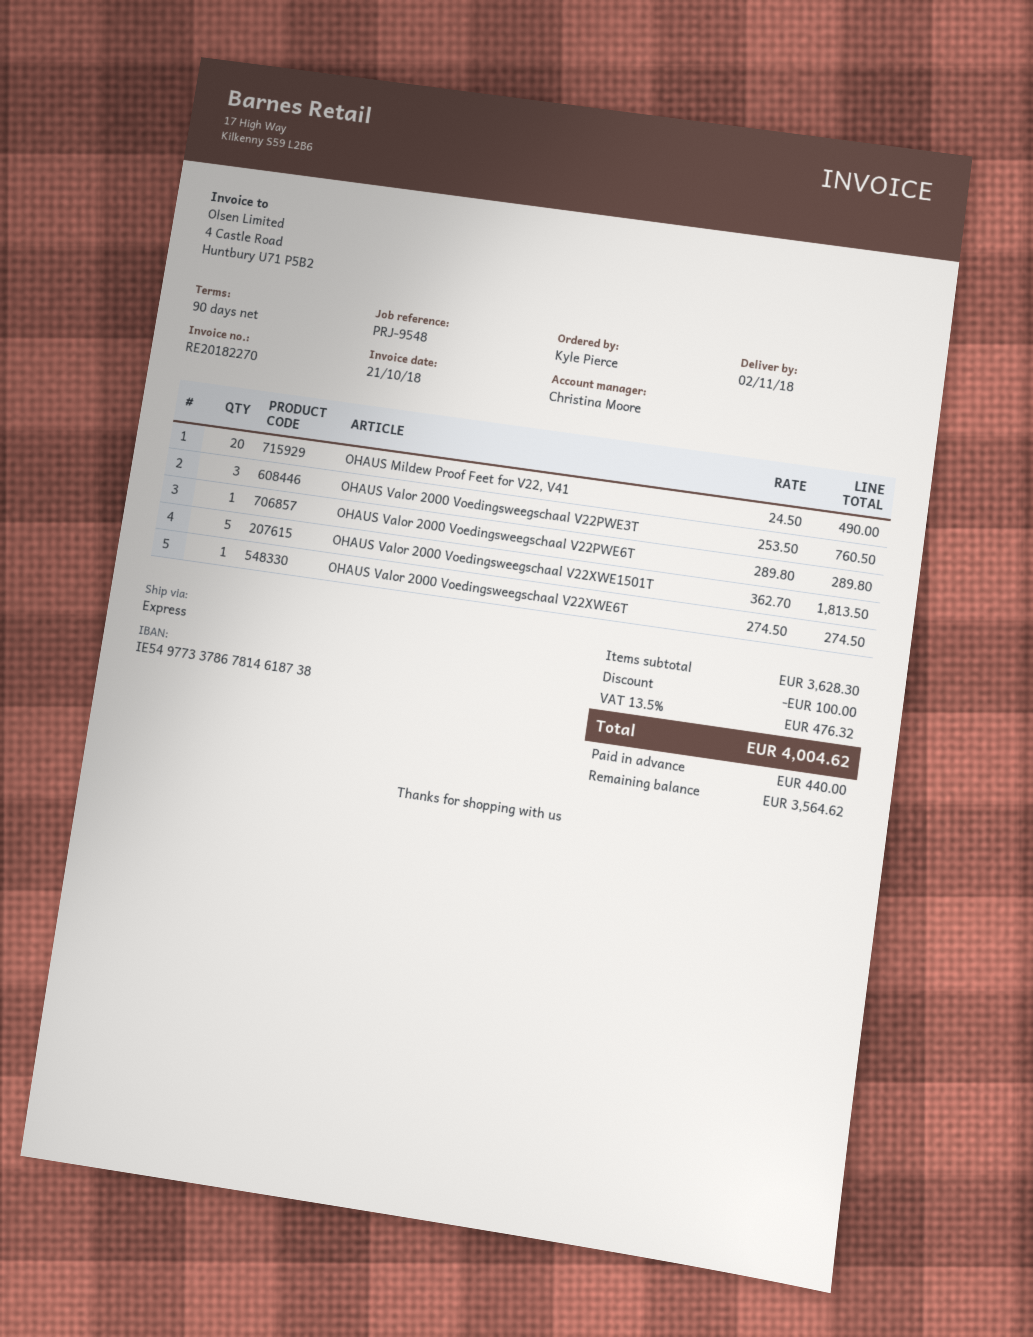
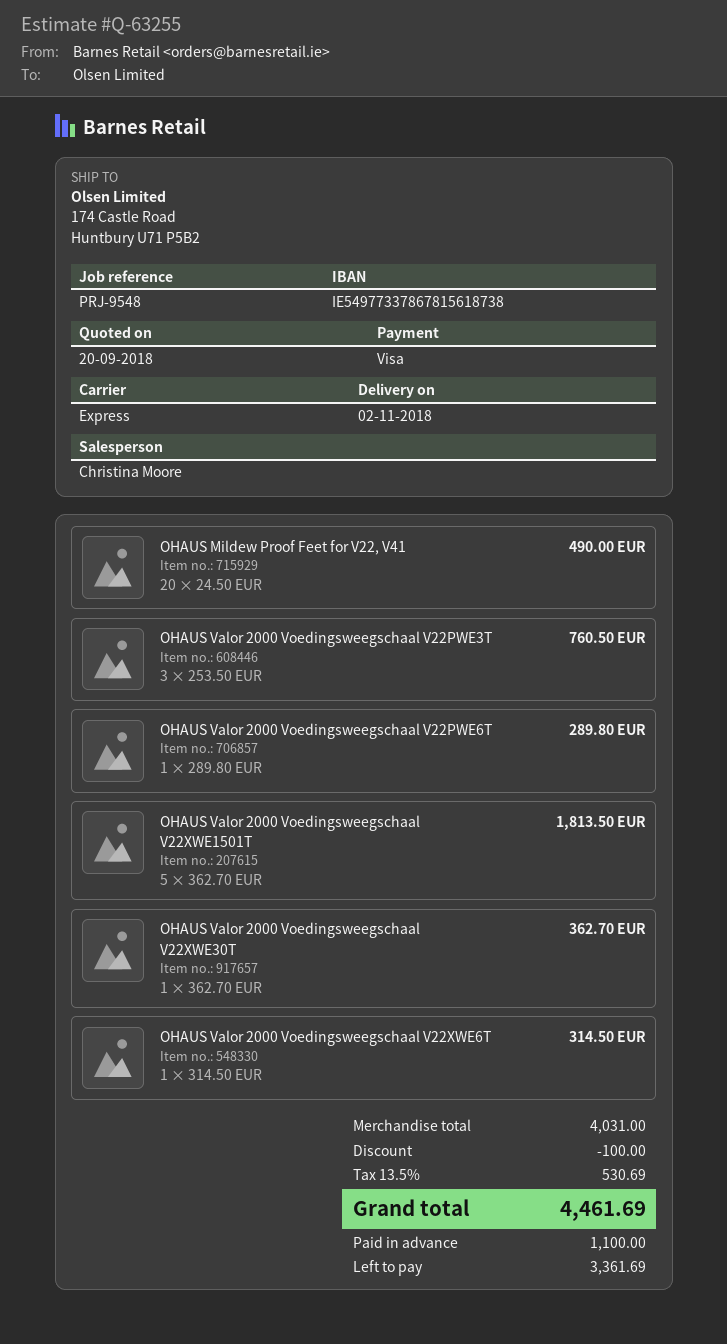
bank account: IE54977337867814618738 -> IE54977337867815618738
OHAUS Valor 2000 Voedingsweegschaal V22XWE6T: 1 x 274.50 = 274.50 -> 1 x 314.50 = 314.50
OHAUS Valor 2000 Voedingsweegschaal V22XWE30T: none -> 1 x 362.70 = 362.70
subtotal: 3628.30 -> 4031.00
tax: 13.5% = 476.32 -> 13.5% = 530.69
total: 4004.62 -> 4461.69
deposit: 440.00 -> 1100.00
balance: 3564.62 -> 3361.69

